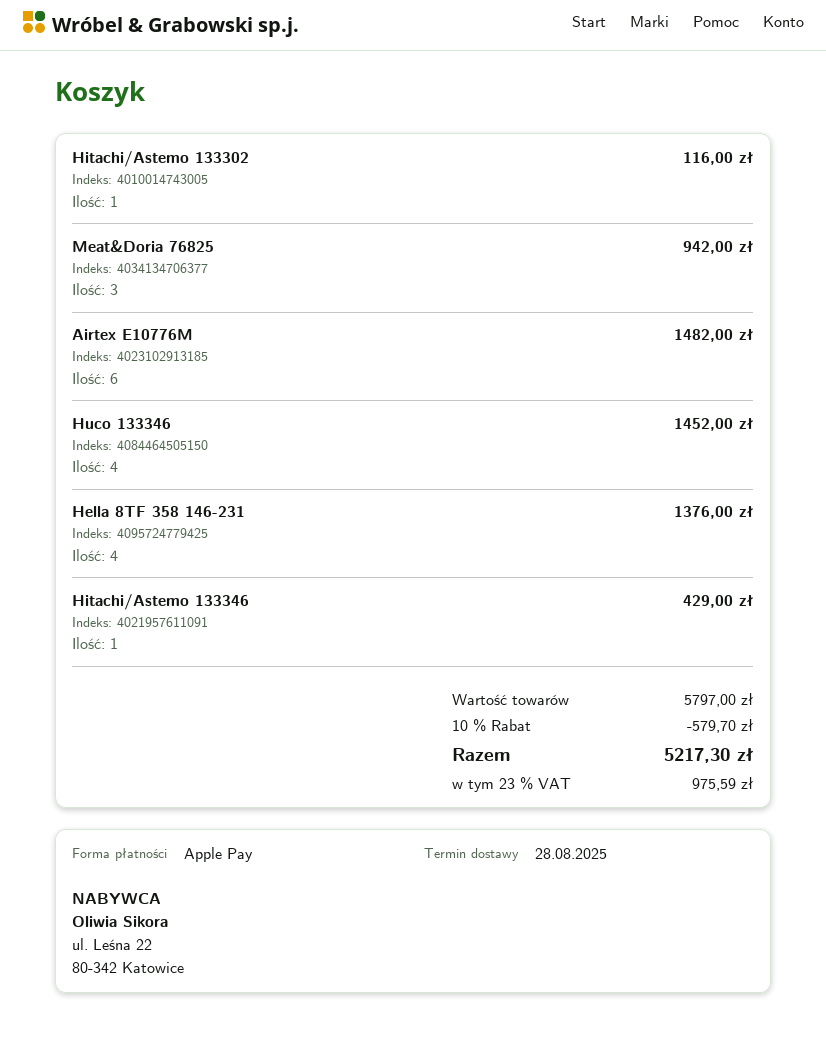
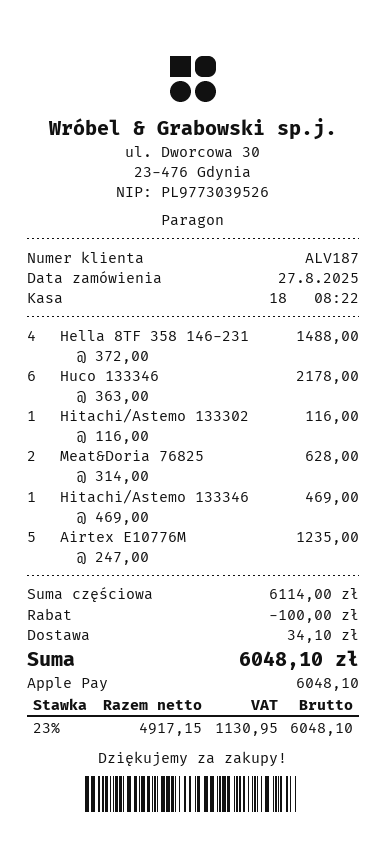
Meat&Doria 76825: 3 for 942.00 -> 2 for 628.00
Airtex E10776M: 6 for 1482.00 -> 5 for 1235.00
Huco 133346: 4 for 1452.00 -> 6 for 2178.00
Hella 8TF 358 146-231: 4 for 1376.00 -> 4 for 1488.00
Hitachi/Astemo 133346: 1 for 429.00 -> 1 for 469.00
subtotal: 5797.00 -> 6114.00
discount: 579.70 -> 100.00
shipping: none -> 34.10
tax: 23% = 975.59 -> 23% = 1130.95
total: 5217.30 -> 6048.10

